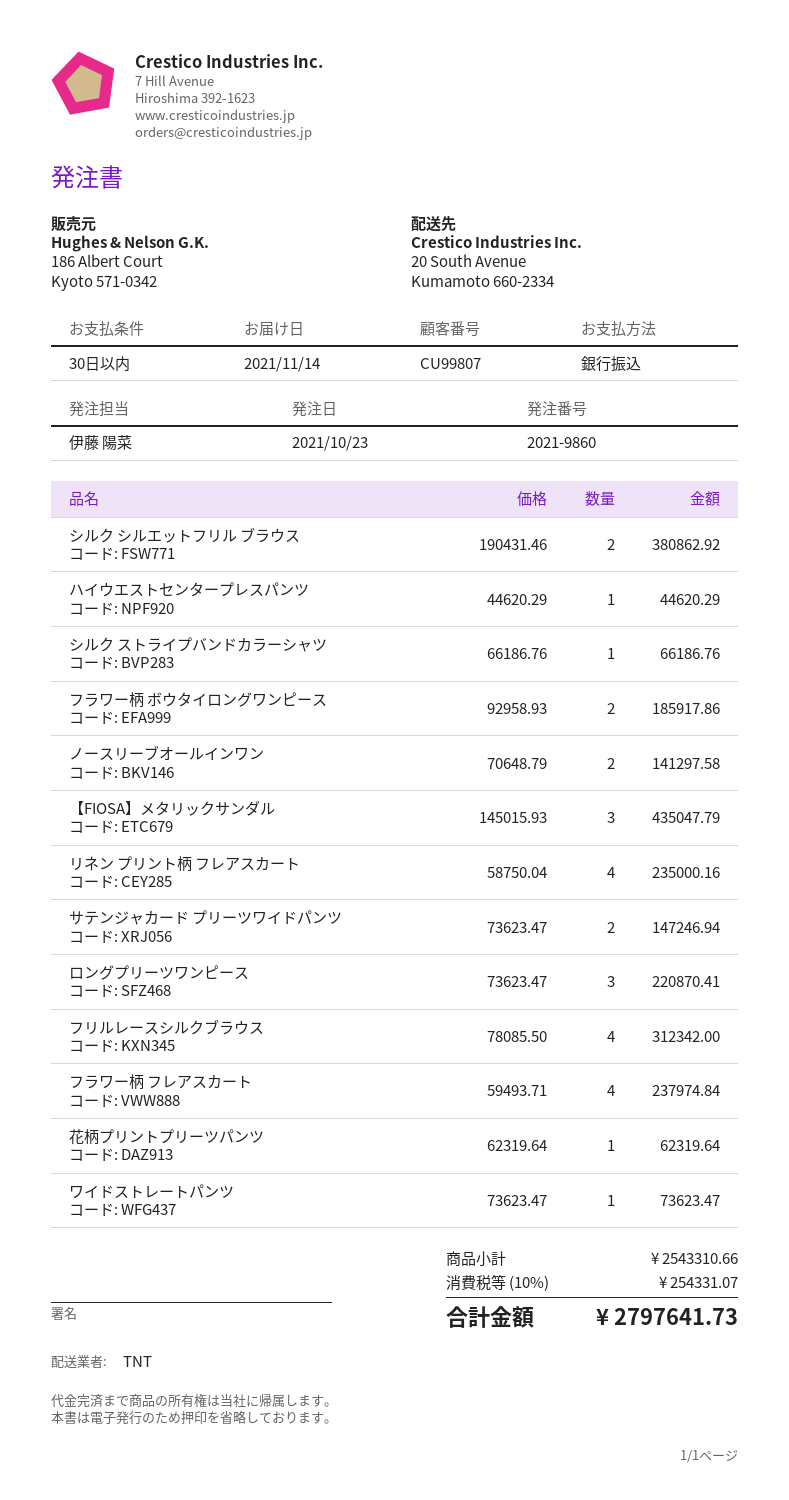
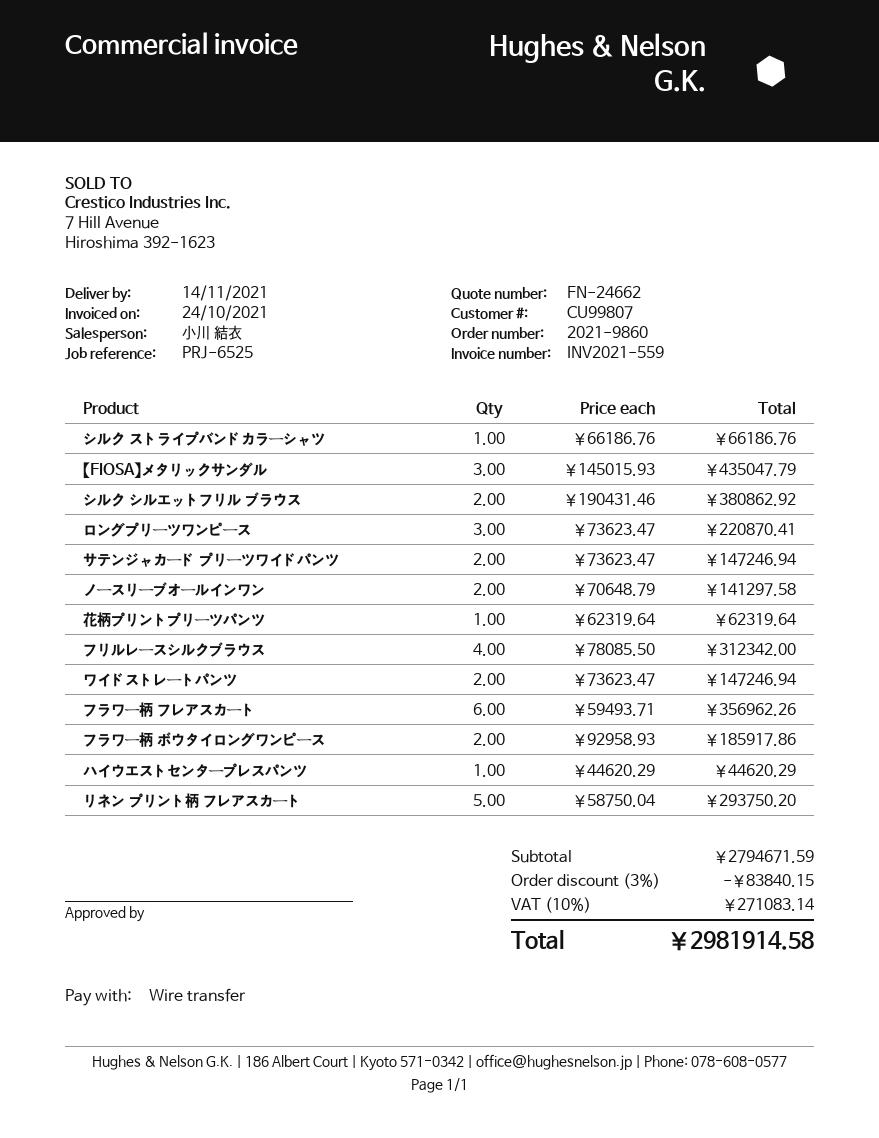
リネン プリント柄 フレアスカート: 4 x 58750.04 = 235000.16 -> 5 x 58750.04 = 293750.20
フラワー柄 フレアスカート: 4 x 59493.71 = 237974.84 -> 6 x 59493.71 = 356962.26
ワイドストレートパンツ: 1 x 73623.47 = 73623.47 -> 2 x 73623.47 = 147246.94
subtotal: 2543310.66 -> 2794671.59
discount: none -> 3% = 83840.15
tax: 10% = 254331.07 -> 10% = 271083.14
total: 2797641.73 -> 2981914.58

